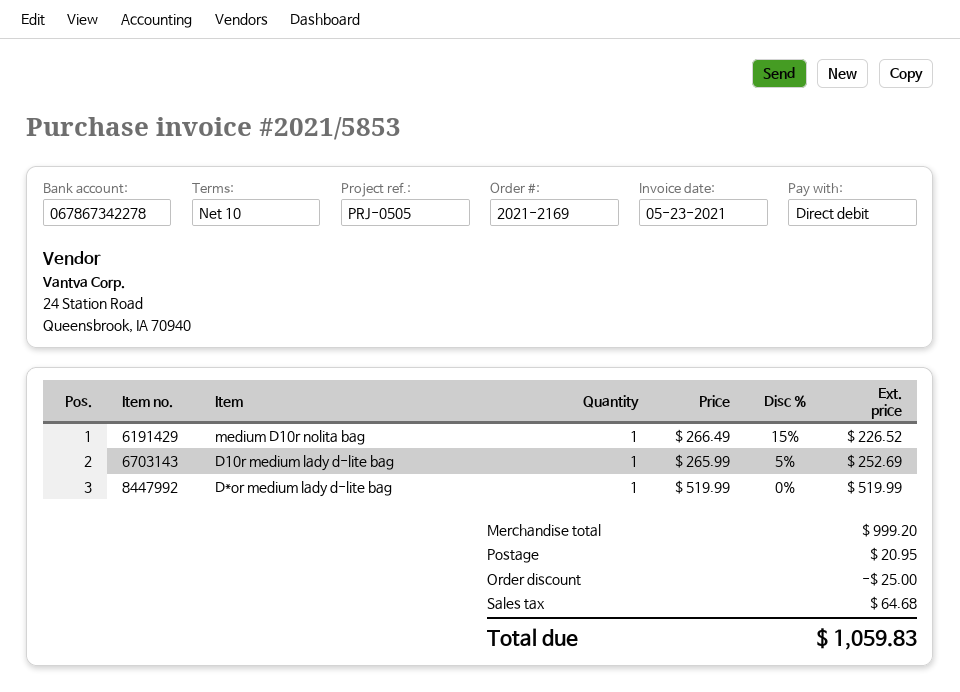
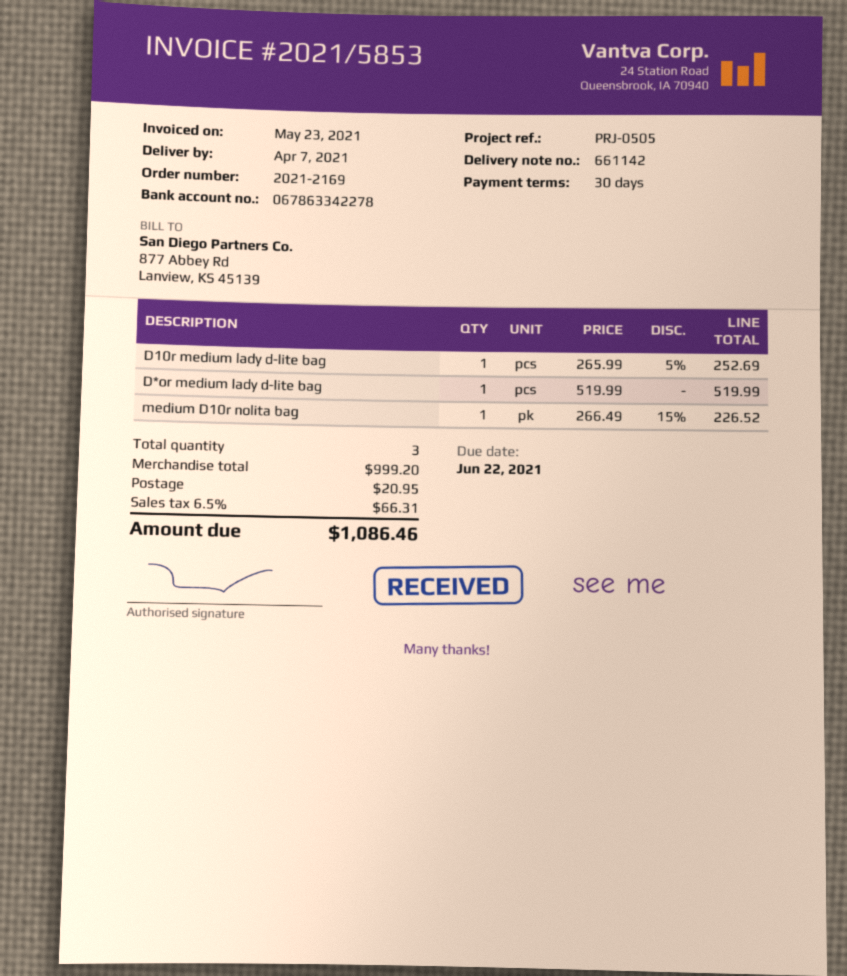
payment terms: 10 days -> 30 days
bank account: 067867342278 -> 067863342278
discount: 25.00 -> none
tax: 64.68 -> 66.31
total: 1059.83 -> 1086.46

